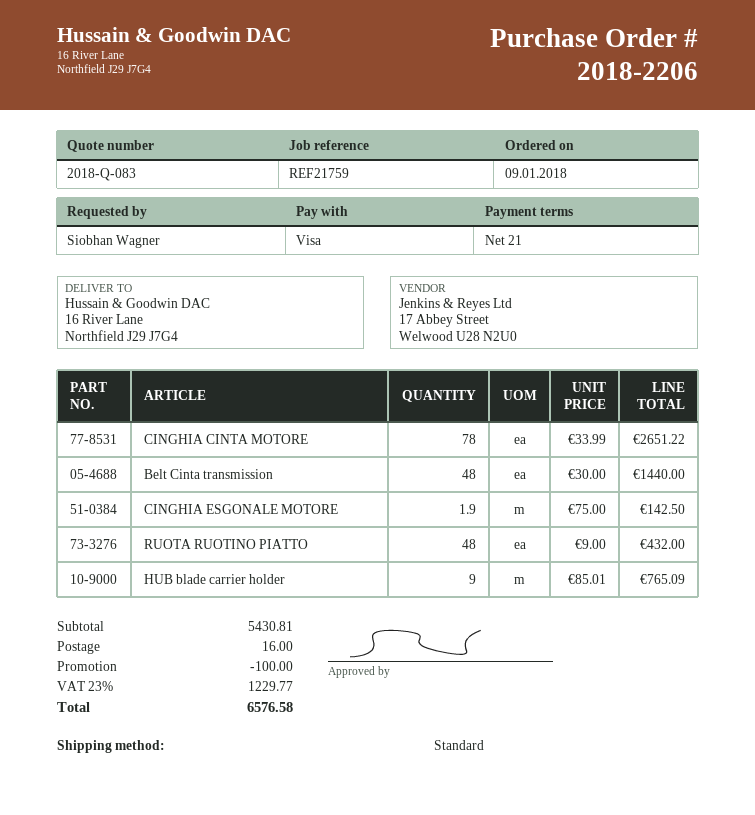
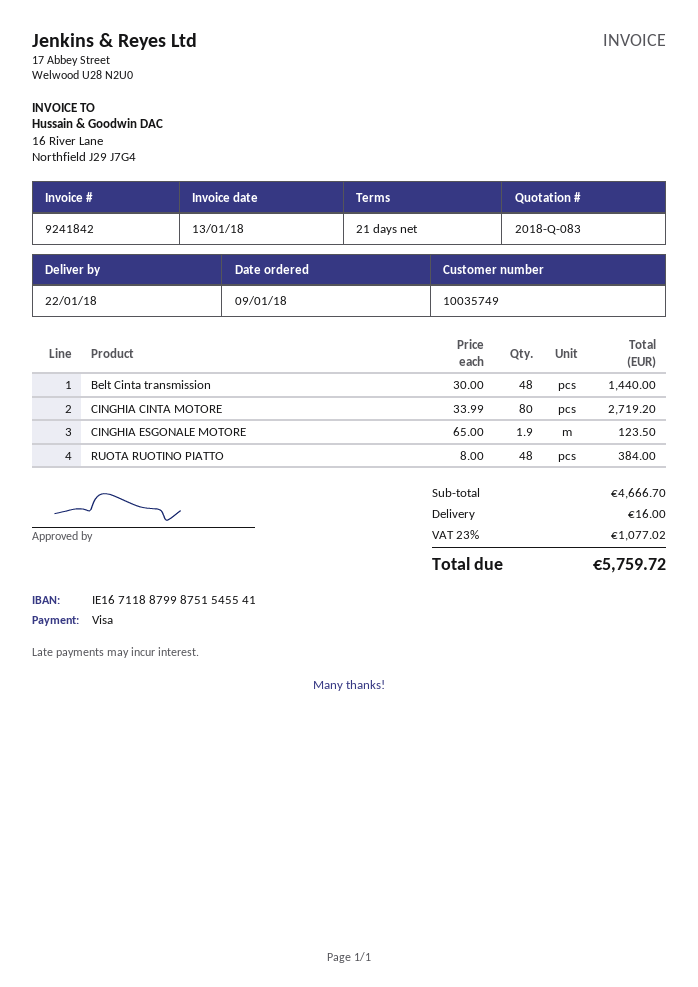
CINGHIA CINTA MOTORE: 78 x 33.99 = 2651.22 -> 80 x 33.99 = 2719.20
CINGHIA ESGONALE MOTORE: 1.9 x 75.00 = 142.50 -> 1.9 x 65.00 = 123.50
RUOTA RUOTINO PIATTO: 48 x 9.00 = 432.00 -> 48 x 8.00 = 384.00
HUB blade carrier holder: 9 x 85.01 = 765.09 -> none
subtotal: 5430.81 -> 4666.70
discount: 100.00 -> none
tax: 23% = 1229.77 -> 23% = 1077.02
total: 6576.58 -> 5759.72

